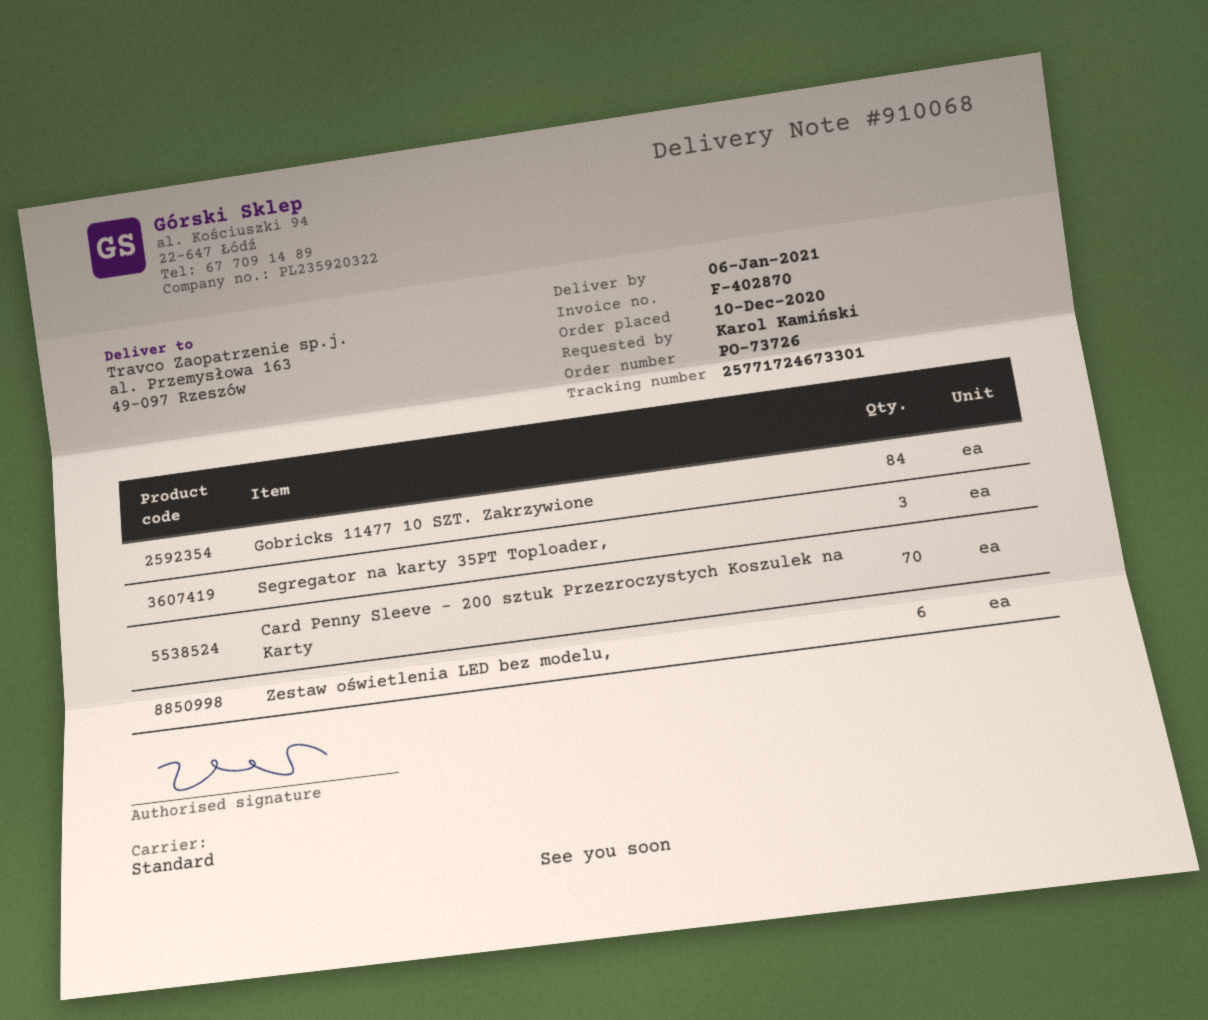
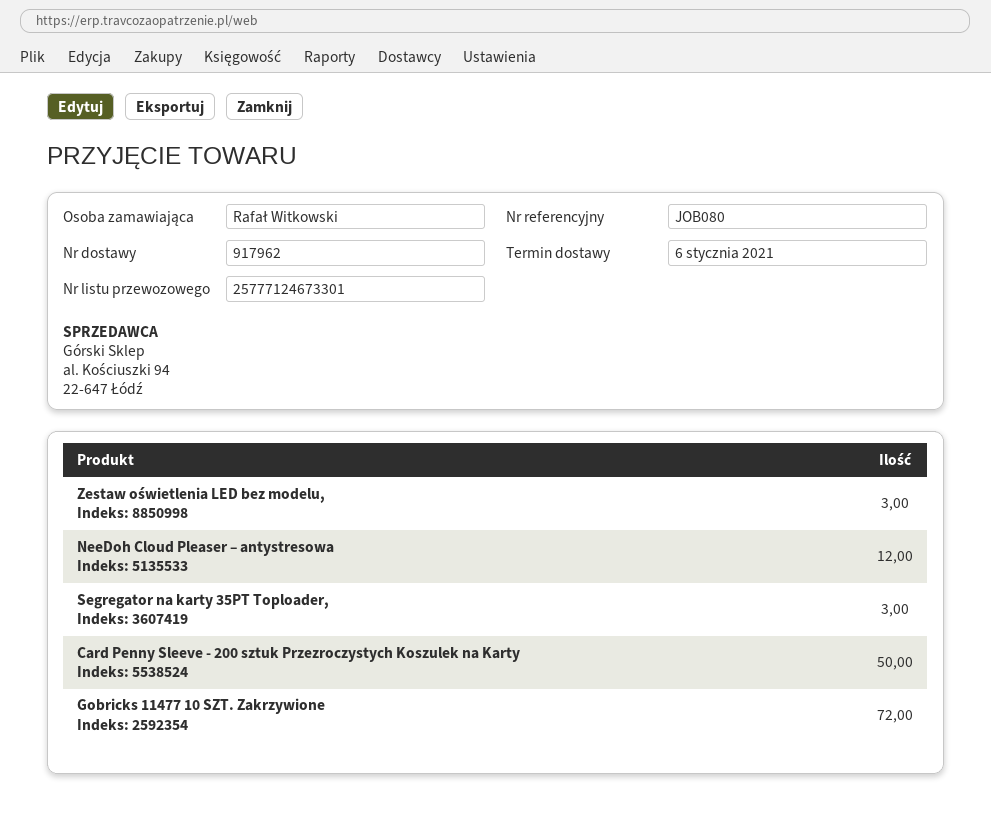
delivery note number: 910068 -> 917962
ordered by: Karol Kamiński -> Rafał Witkowski
tracking number: 25771724673301 -> 25777124673301
Gobricks 11477 10 SZT. Zakrzywione: 84 -> 72
Card Penny Sleeve - 200 sztuk Przezroczystych Koszulek na Karty: 70 -> 50
Zestaw oświetlenia LED bez modelu,: 6 -> 3
NeeDoh Cloud Pleaser – antystresowa: none -> 12

